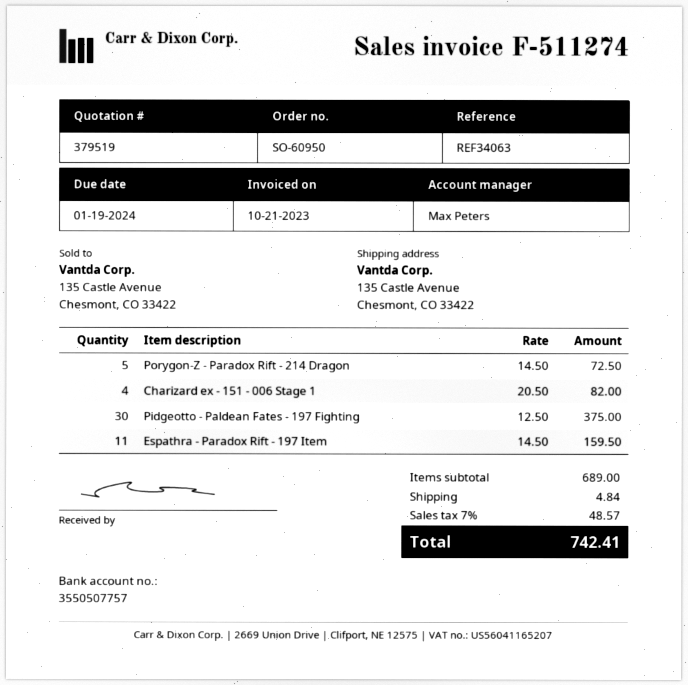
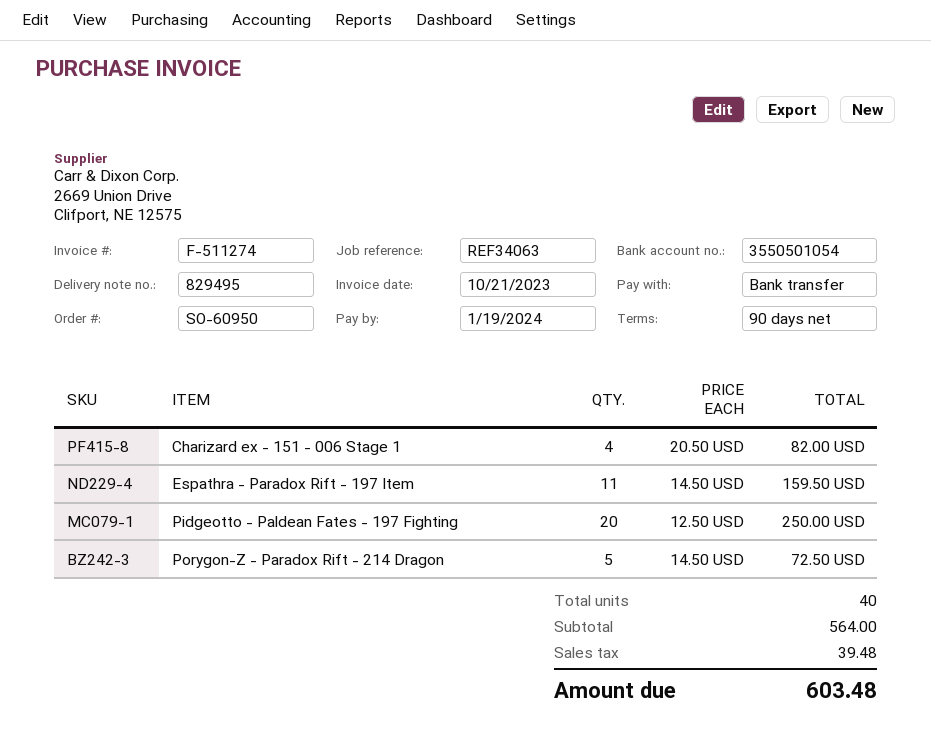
bank account: 3550507757 -> 3550501054
Pidgeotto - Paldean Fates - 197 Fighting: 30 x 12.50 = 375.00 -> 20 x 12.50 = 250.00
subtotal: 689.00 -> 564.00
shipping: 4.84 -> none
tax: 48.57 -> 39.48
total: 742.41 -> 603.48

